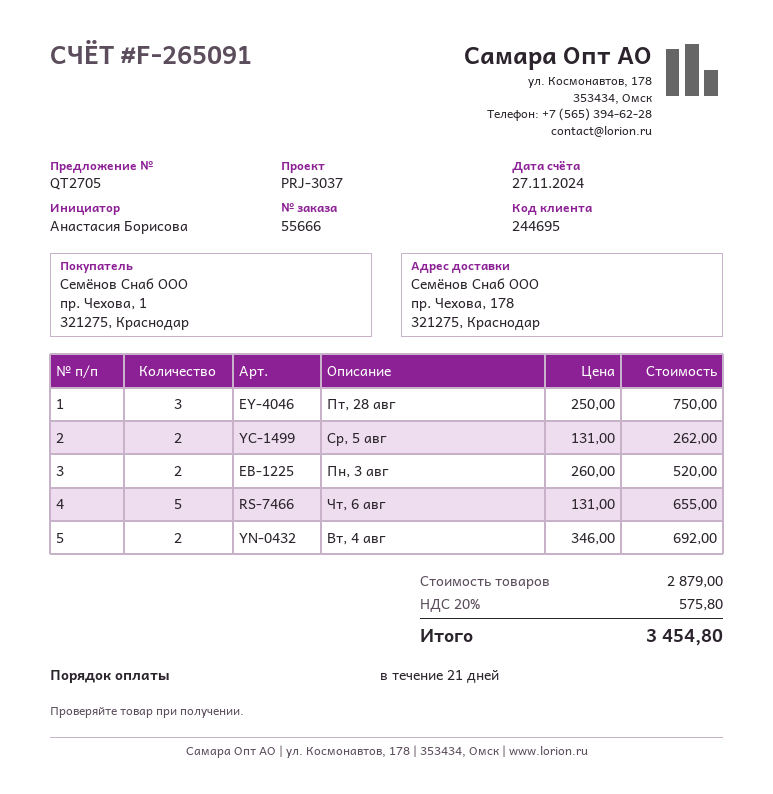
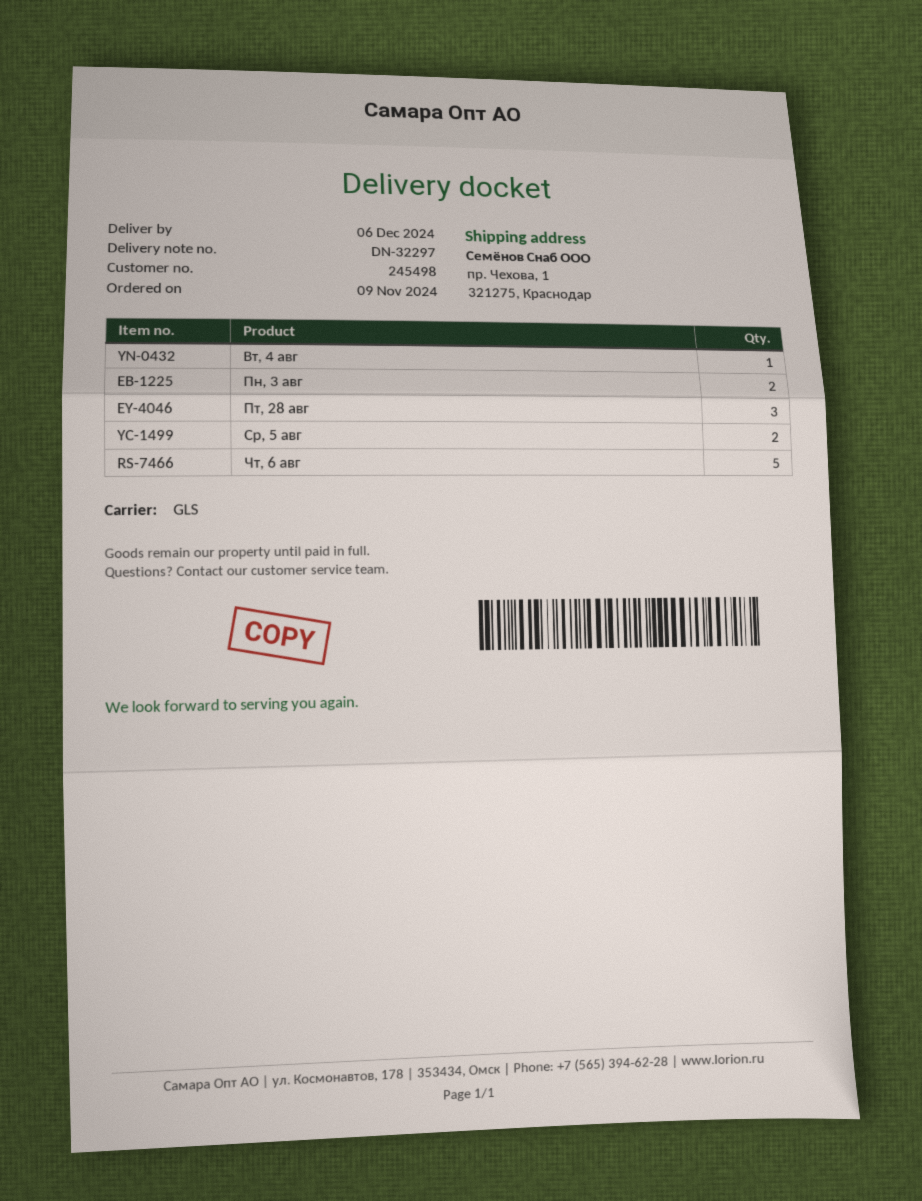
customer number: 244695 -> 245498
ship to: пр. Чехова, 178, 321275, Краснодар -> пр. Чехова, 1, 321275, Краснодар
Вт, 4 авг: 2 -> 1

